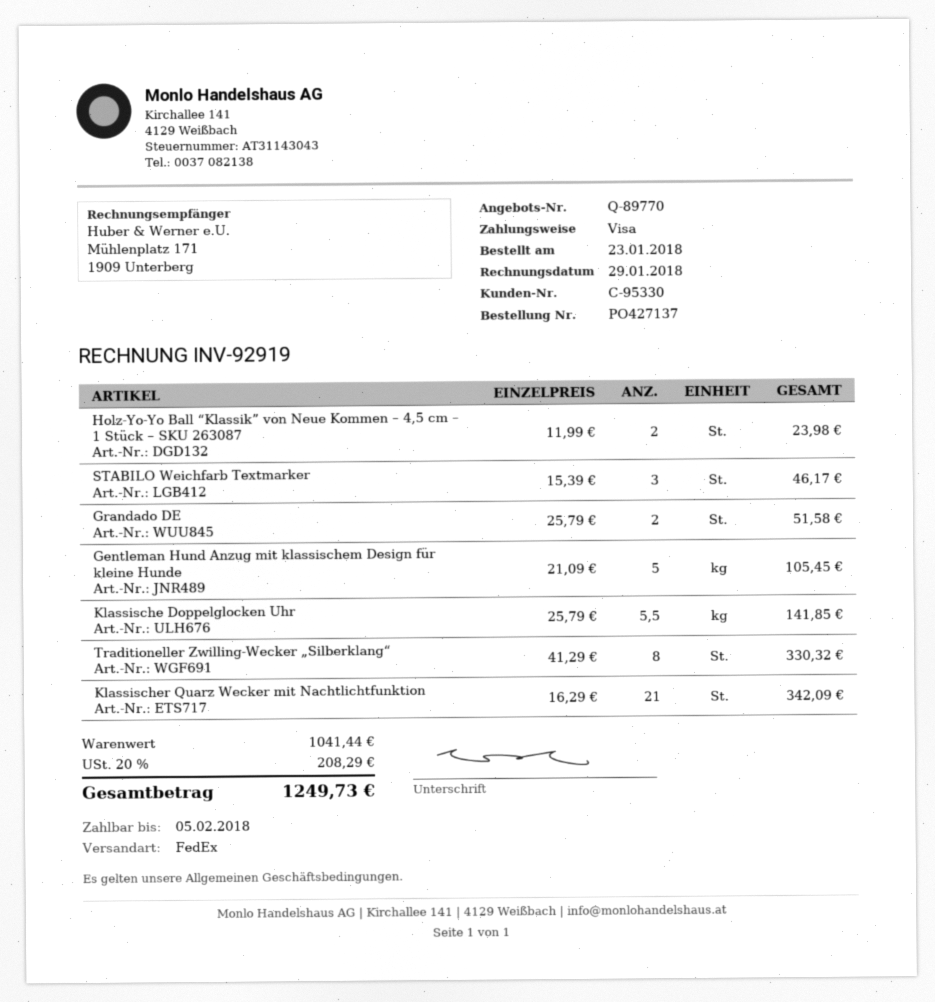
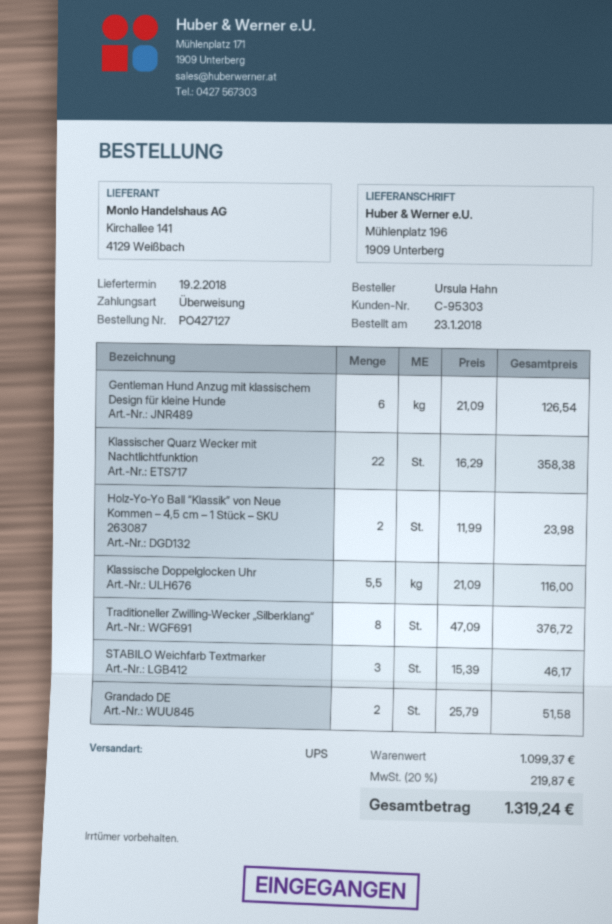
order number: PO427137 -> PO427127
customer number: C-95330 -> C-95303
payment method: Visa -> bank transfer
shipping method: FedEx -> UPS
Gentleman Hund Anzug mit klassischem Design für kleine Hunde: 5 x 21.09 = 105.45 -> 6 x 21.09 = 126.54
Klassische Doppelglocken Uhr: 5.5 x 25.79 = 141.85 -> 5.5 x 21.09 = 116.00
Traditioneller Zwilling‑Wecker „Silberklang“: 8 x 41.29 = 330.32 -> 8 x 47.09 = 376.72
Klassischer Quarz Wecker mit Nachtlichtfunktion: 21 x 16.29 = 342.09 -> 22 x 16.29 = 358.38
subtotal: 1041.44 -> 1099.37
tax: 20% = 208.29 -> 20% = 219.87
total: 1249.73 -> 1319.24

